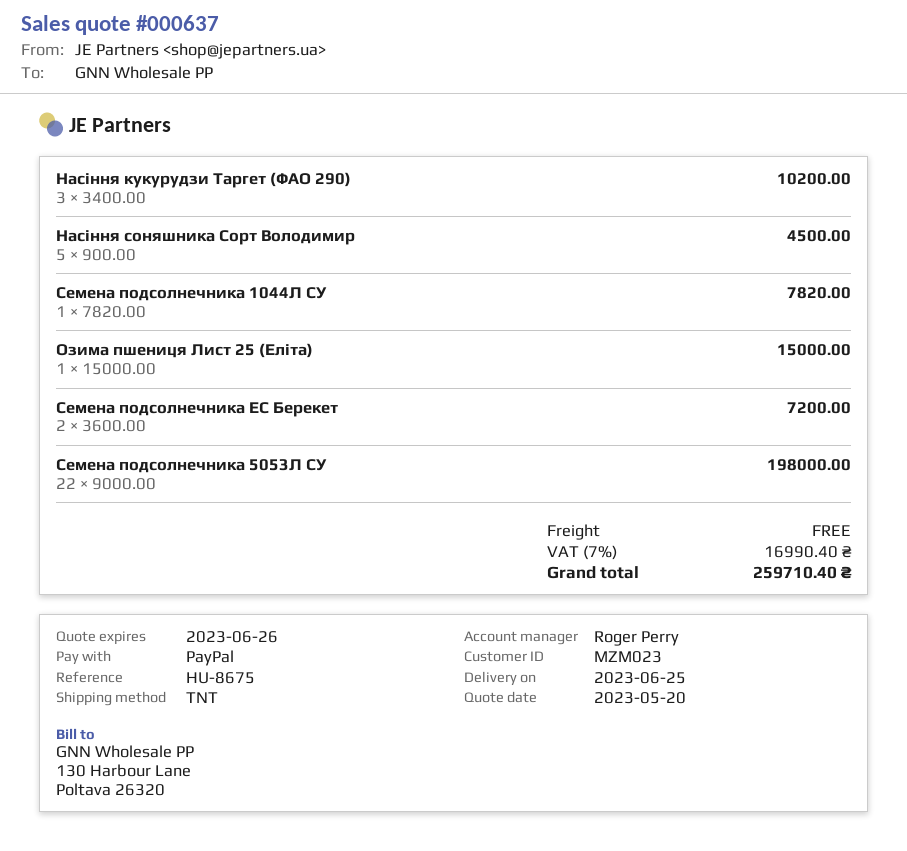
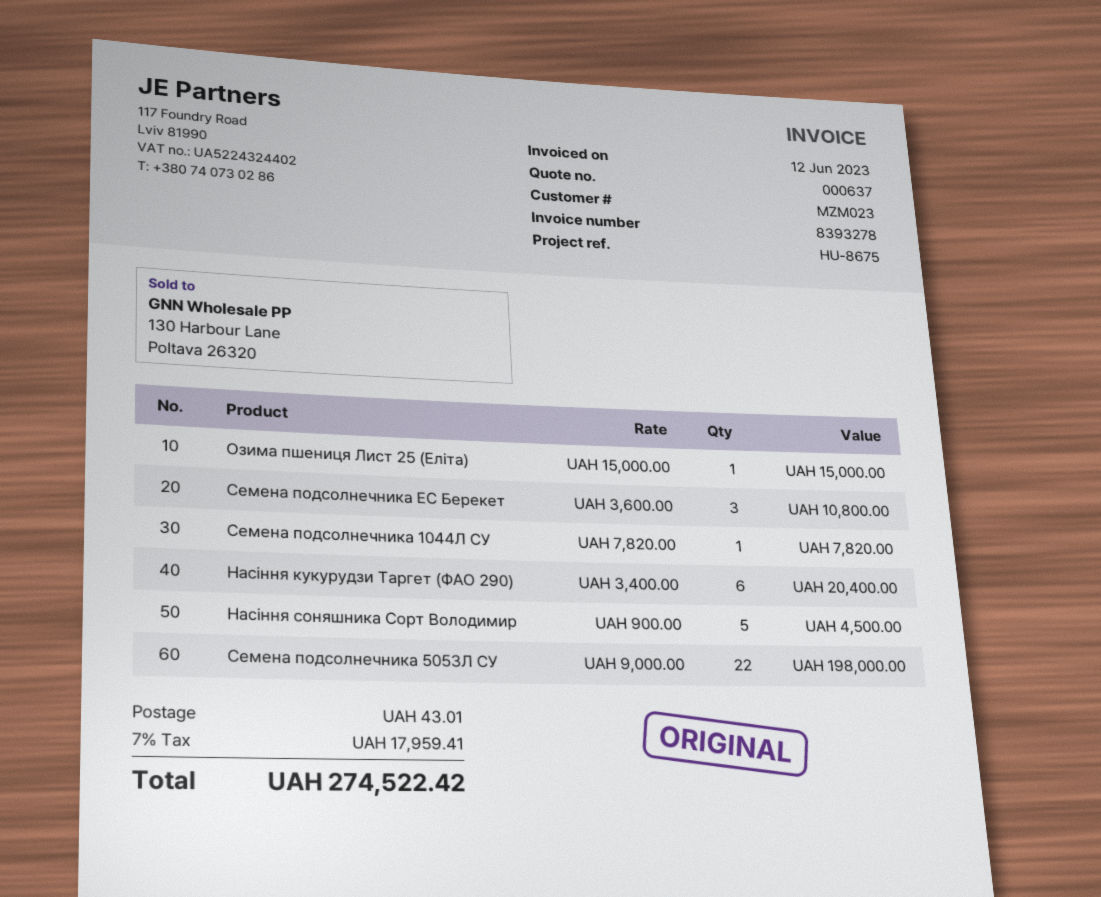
Насіння кукурудзи Таргет (ФАО 290): 3 x 3400.00 = 10200.00 -> 6 x 3400.00 = 20400.00
Семена подсолнечника ЕС Берекет: 2 x 3600.00 = 7200.00 -> 3 x 3600.00 = 10800.00
shipping: 0.00 -> 43.01
tax: 7% = 16990.40 -> 7% = 17959.41
total: 259710.40 -> 274522.42

